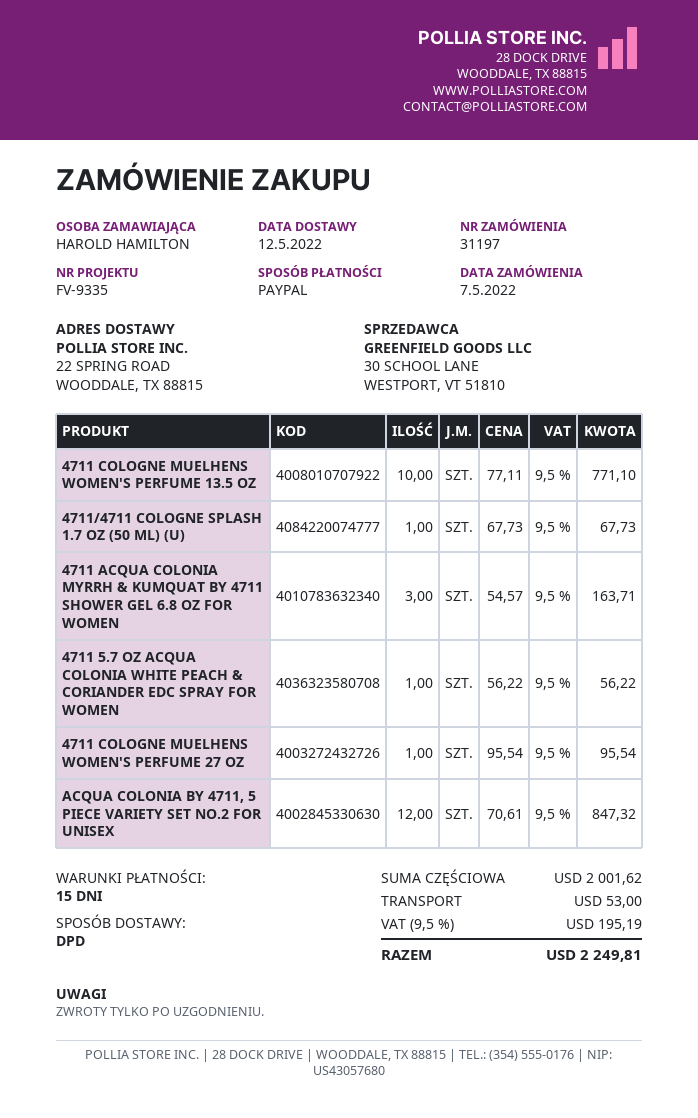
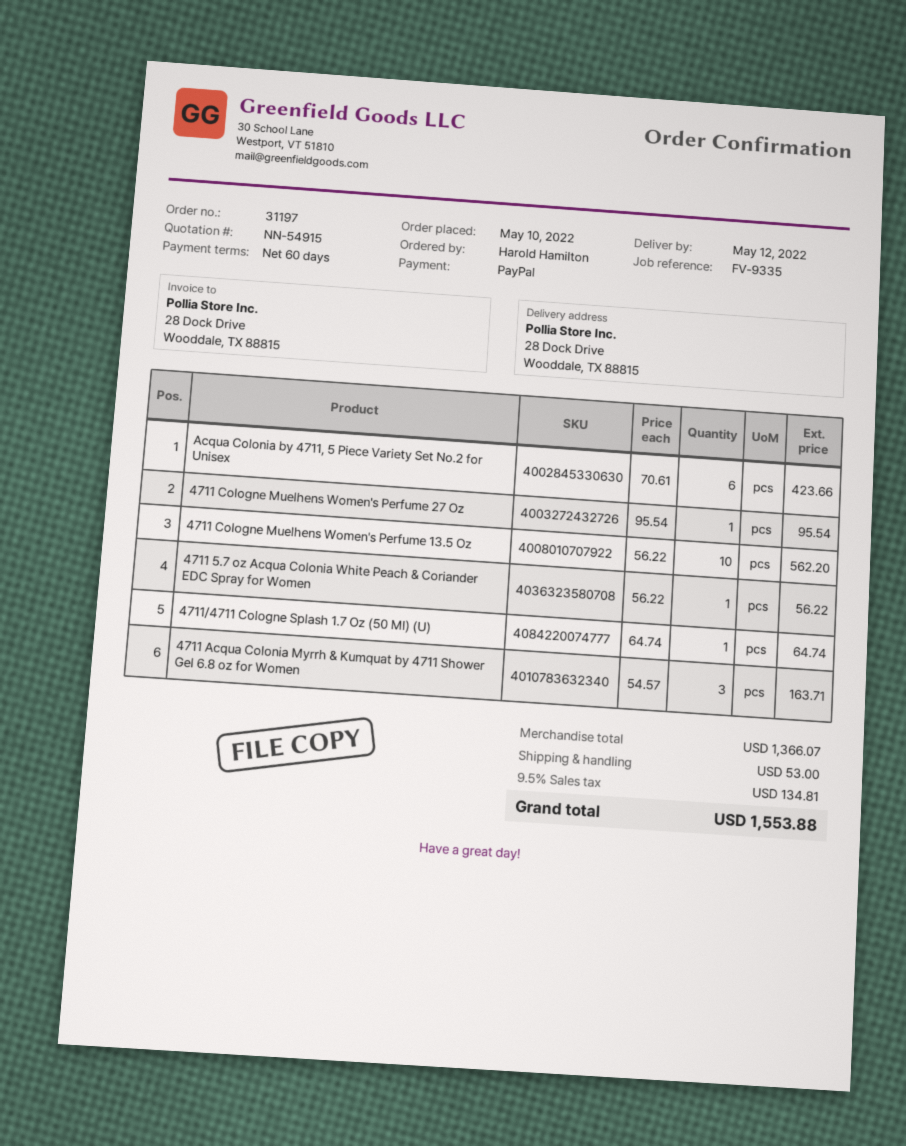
order date: 2022-05-07 -> 2022-05-10
payment terms: 15 days -> 60 days
ship to: 22 SPRING ROAD, WOODDALE, TX 88815 -> 28 Dock Drive, Wooddale, TX 88815
4711 COLOGNE MUELHENS WOMEN'S PERFUME 13.5 OZ: 10 x 77.11 = 771.10 -> 10 x 56.22 = 562.20
4711/4711 COLOGNE SPLASH 1.7 OZ (50 ML) (U): 1 x 67.73 = 67.73 -> 1 x 64.74 = 64.74
ACQUA COLONIA BY 4711, 5 PIECE VARIETY SET NO.2 FOR UNISEX: 12 x 70.61 = 847.32 -> 6 x 70.61 = 423.66
subtotal: 2001.62 -> 1366.07
tax: 9.5% = 195.19 -> 9.5% = 134.81
total: 2249.81 -> 1553.88

